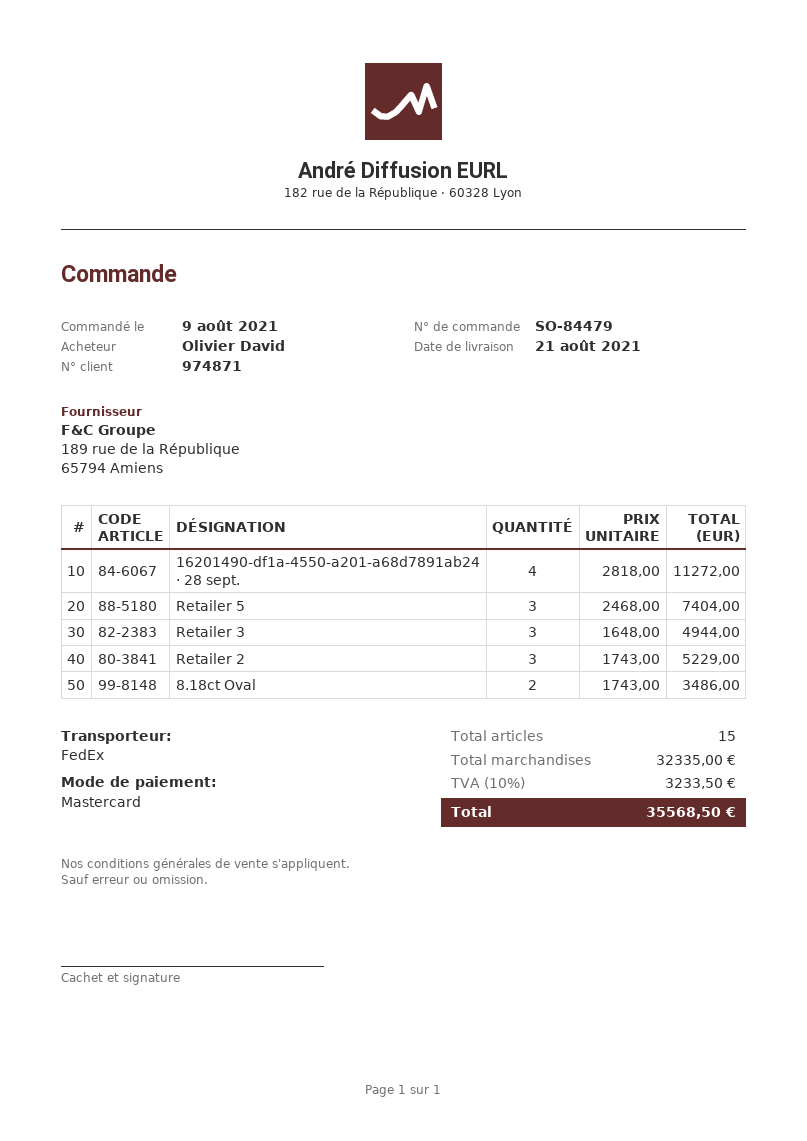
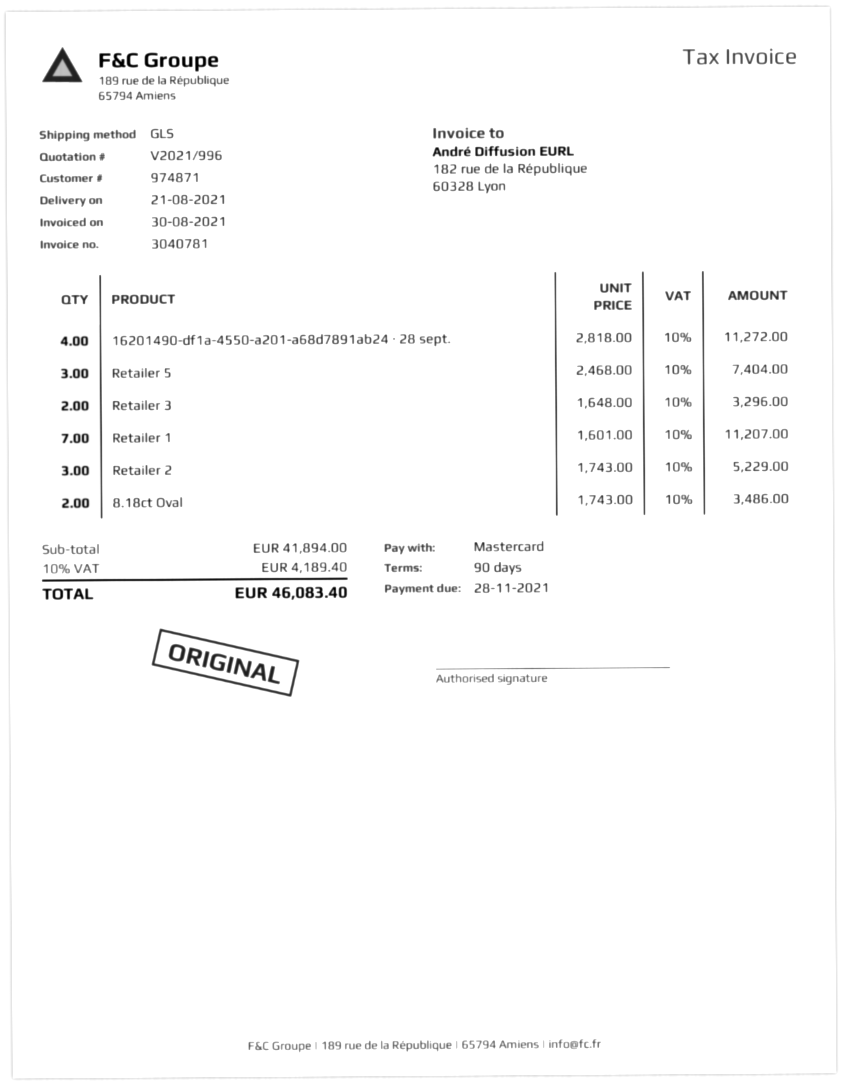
shipping method: FedEx -> GLS
Retailer 3: 3 x 1648.00 = 4944.00 -> 2 x 1648.00 = 3296.00
Retailer 1: none -> 7 x 1601.00 = 11207.00
subtotal: 32335.00 -> 41894.00
tax: 10% = 3233.50 -> 10% = 4189.40
total: 35568.50 -> 46083.40

